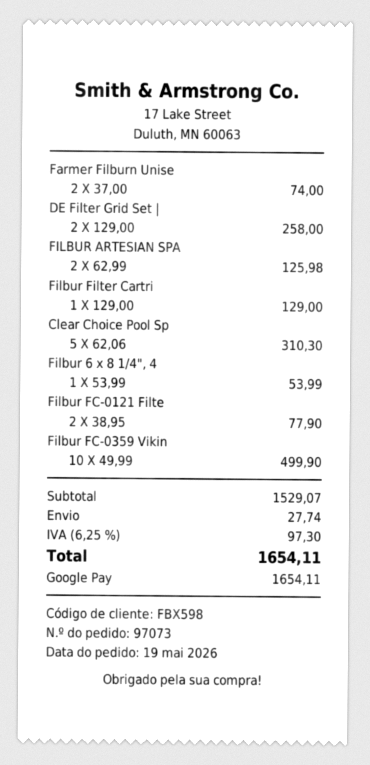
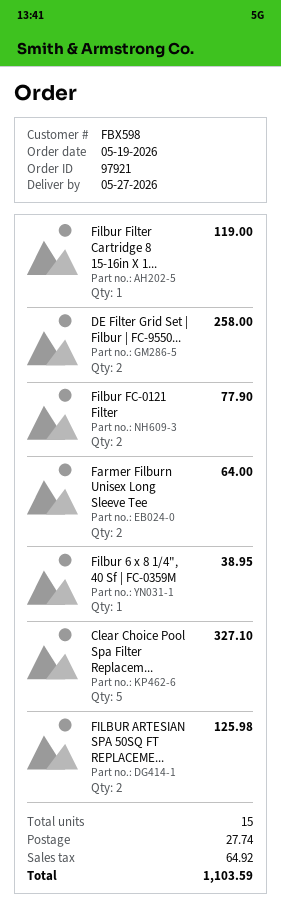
order number: 97073 -> 97921
Farmer Filburn Unise: 2 for 74.00 -> 2 for 64.00
Filbur Filter Cartri: 1 for 129.00 -> 1 for 119.00
Clear Choice Pool Sp: 5 for 310.30 -> 5 for 327.10
Filbur 6 x 8 1/4", 4: 1 for 53.99 -> 1 for 38.95
Filbur FC-0359 Vikin: 10 for 499.90 -> none
tax: 97.30 -> 64.92
total: 1654.11 -> 1103.59

